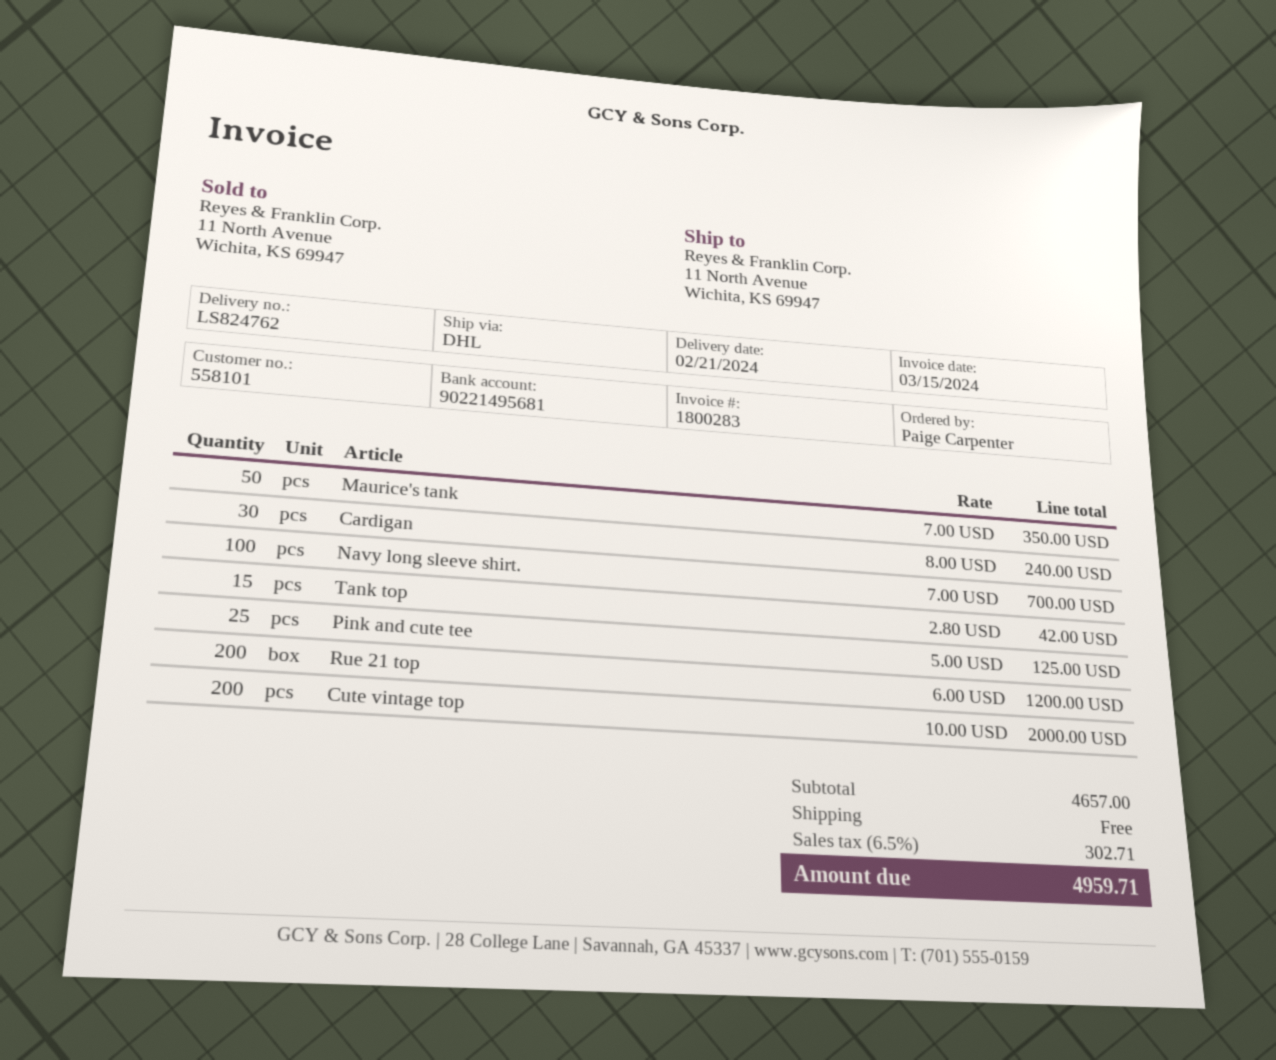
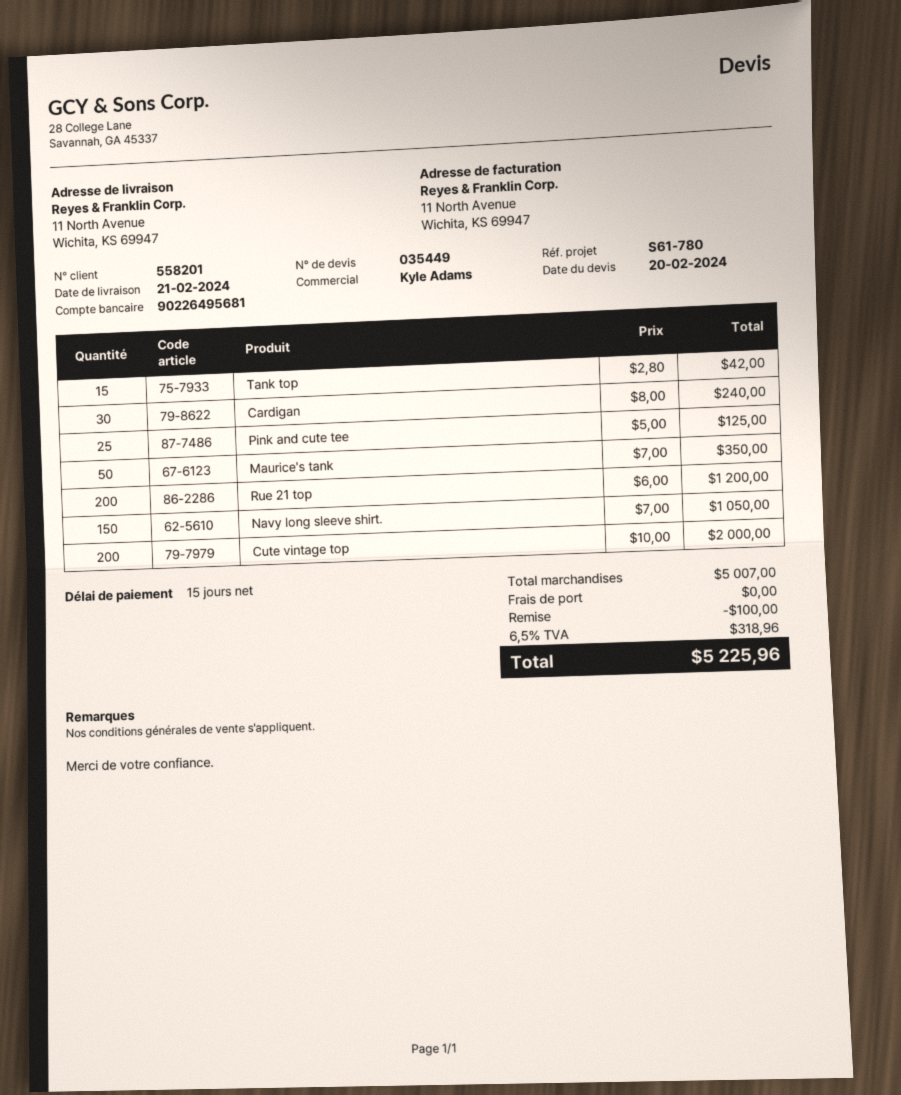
customer number: 558101 -> 558201
bank account: 90221495681 -> 90226495681
Navy long sleeve shirt.: 100 x 7.00 = 700.00 -> 150 x 7.00 = 1050.00
subtotal: 4657.00 -> 5007.00
discount: none -> 100.00
tax: 6.5% = 302.71 -> 6.5% = 318.96
total: 4959.71 -> 5225.96

